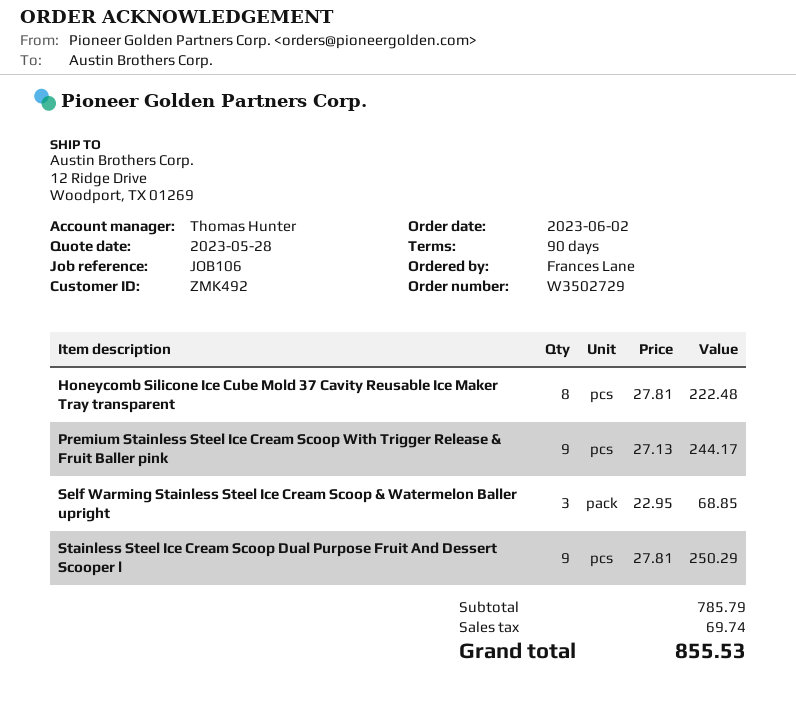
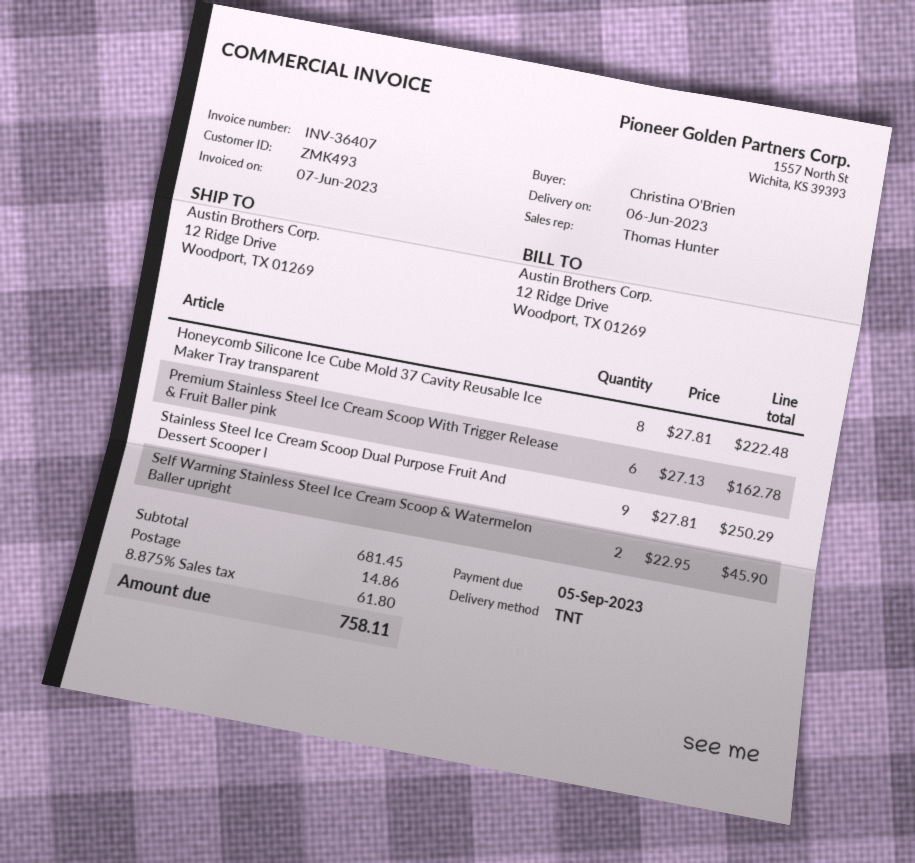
customer number: ZMK492 -> ZMK493
ordered by: Frances Lane -> Christina O'Brien
Premium Stainless Steel Ice Cream Scoop With Trigger Release & Fruit Baller pink: 9 x 27.13 = 244.17 -> 6 x 27.13 = 162.78
Self Warming Stainless Steel Ice Cream Scoop & Watermelon Baller upright: 3 x 22.95 = 68.85 -> 2 x 22.95 = 45.90
subtotal: 785.79 -> 681.45
shipping: none -> 14.86
tax: 69.74 -> 61.80
total: 855.53 -> 758.11

